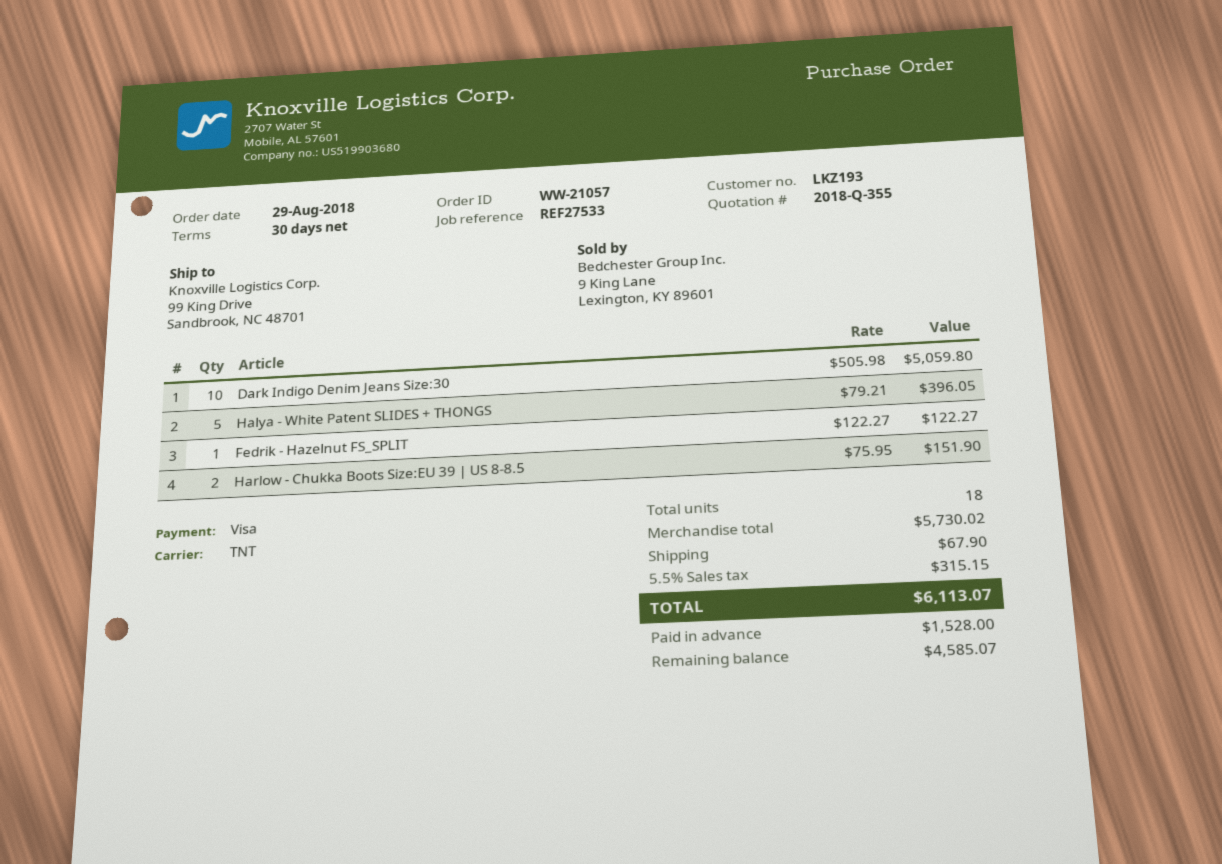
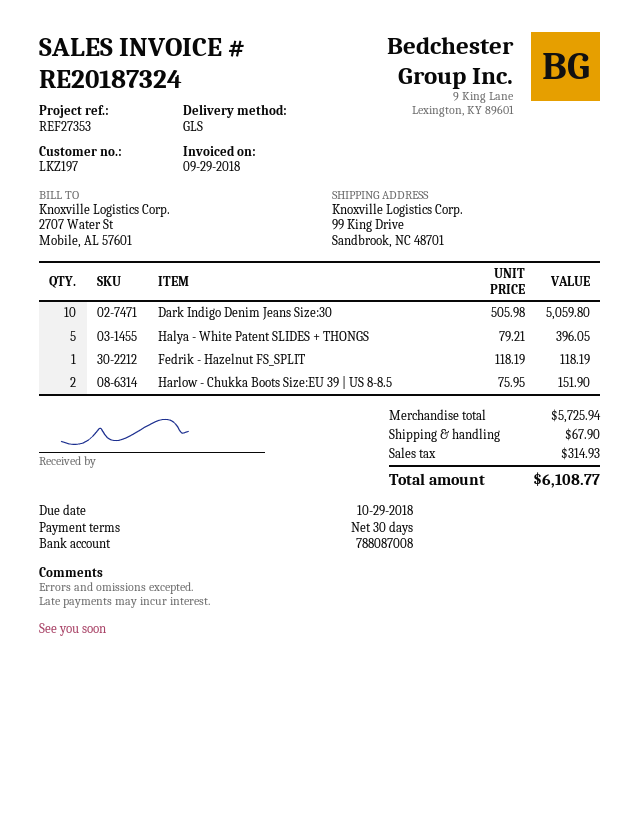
customer number: LKZ193 -> LKZ197
reference: REF27533 -> REF27353
shipping method: TNT -> GLS
Fedrik - Hazelnut FS_SPLIT: 1 x 122.27 = 122.27 -> 1 x 118.19 = 118.19
subtotal: 5730.02 -> 5725.94
tax: 315.15 -> 314.93
total: 6113.07 -> 6108.77

